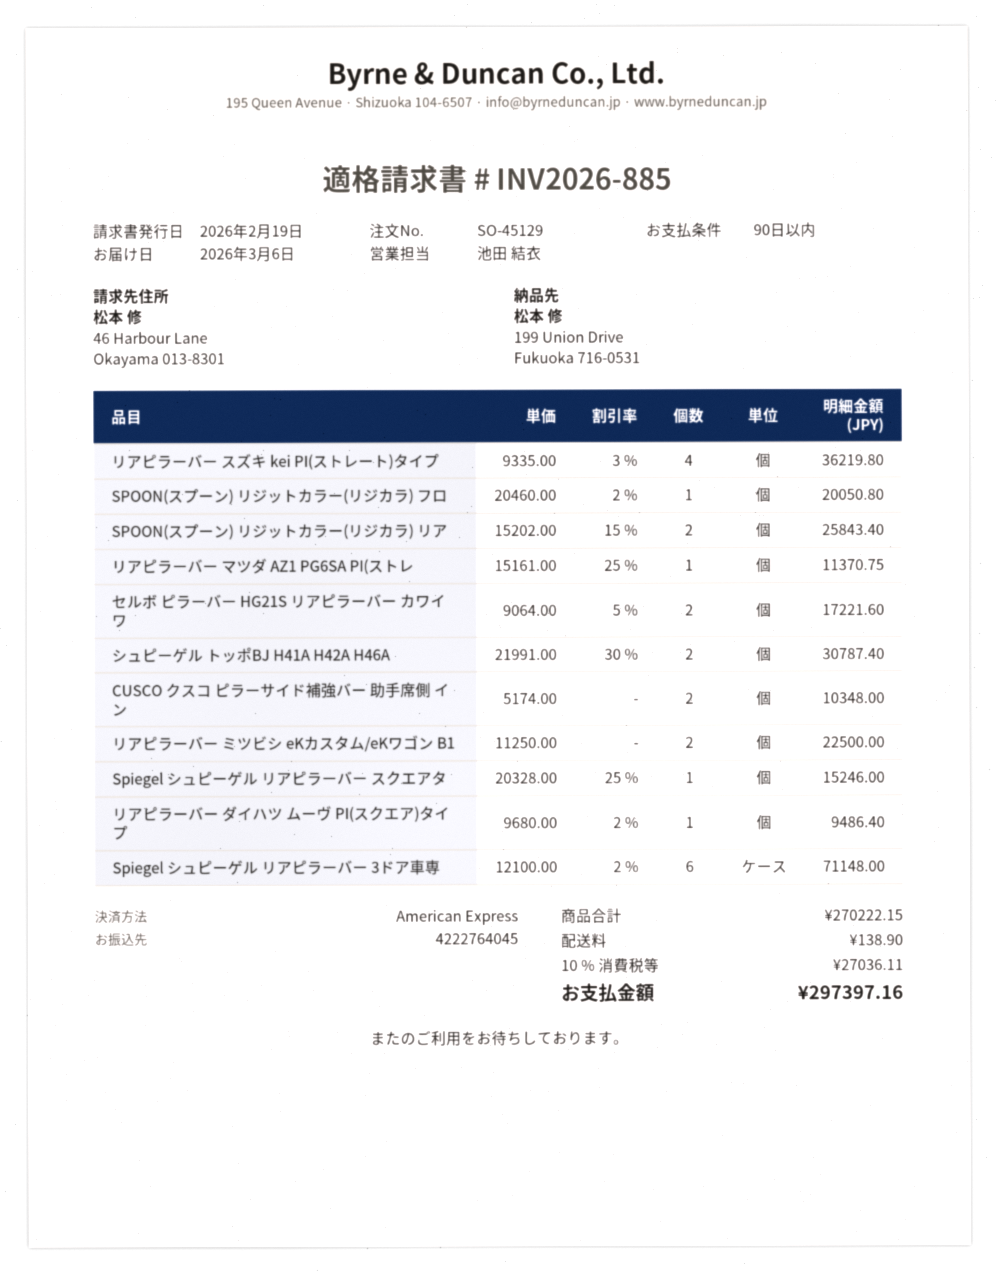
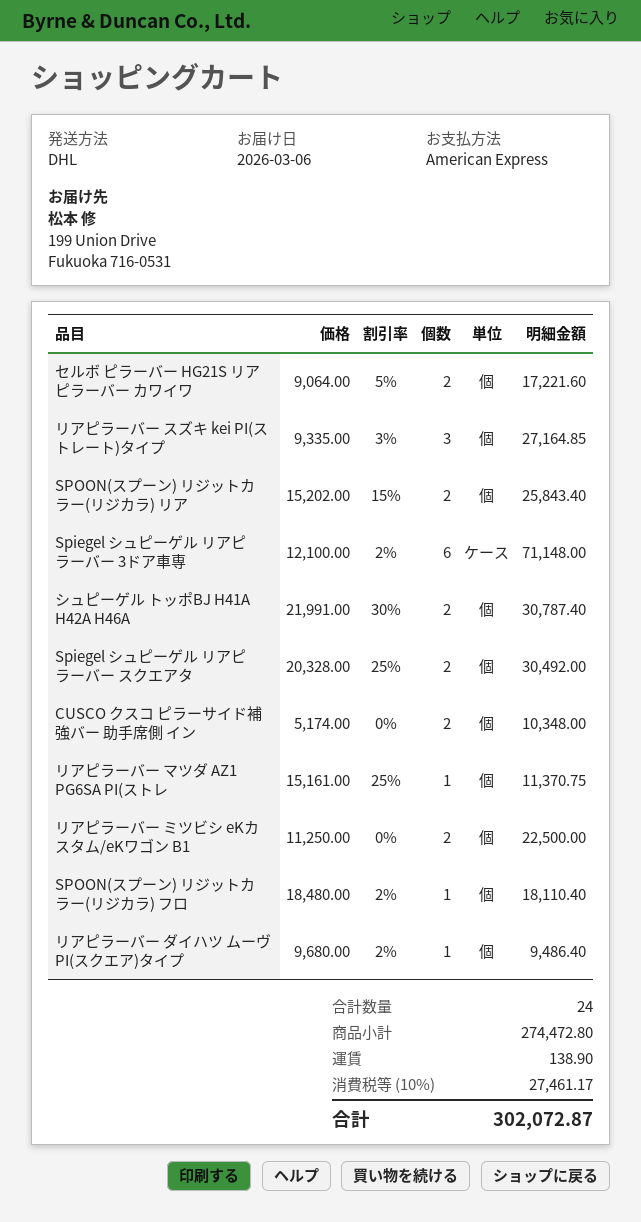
リアピラーバー スズキ kei PI(ストレート)タイプ: 4 x 9335.00 - 3% = 36219.80 -> 3 x 9335.00 - 3% = 27164.85
SPOON(スプーン) リジットカラー(リジカラ) フロ: 1 x 20460.00 - 2% = 20050.80 -> 1 x 18480.00 - 2% = 18110.40
Spiegel シュピーゲル リアピラーバー スクエアタ: 1 x 20328.00 - 25% = 15246.00 -> 2 x 20328.00 - 25% = 30492.00
subtotal: 270222.15 -> 274472.80
tax: 10% = 27036.11 -> 10% = 27461.17
total: 297397.16 -> 302072.87

